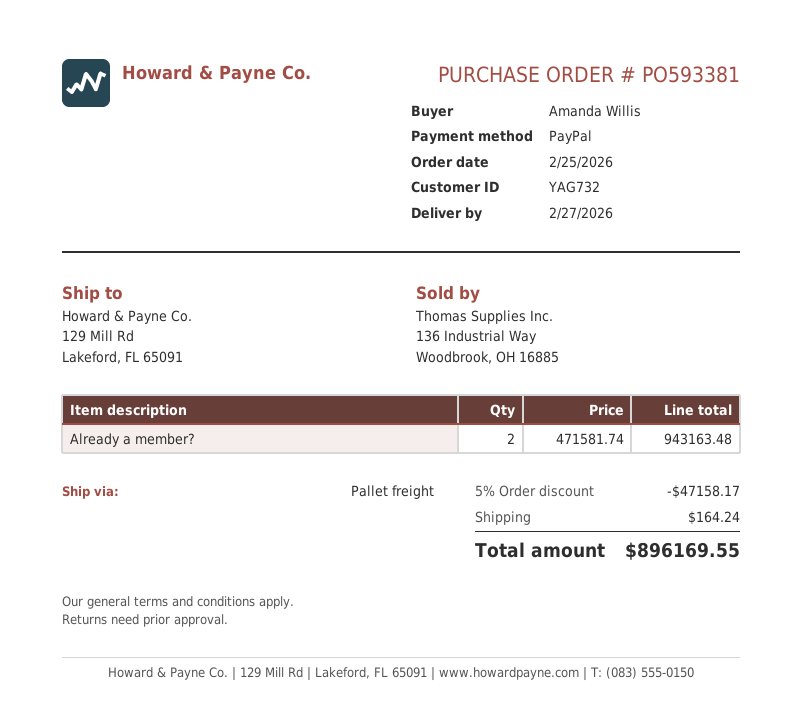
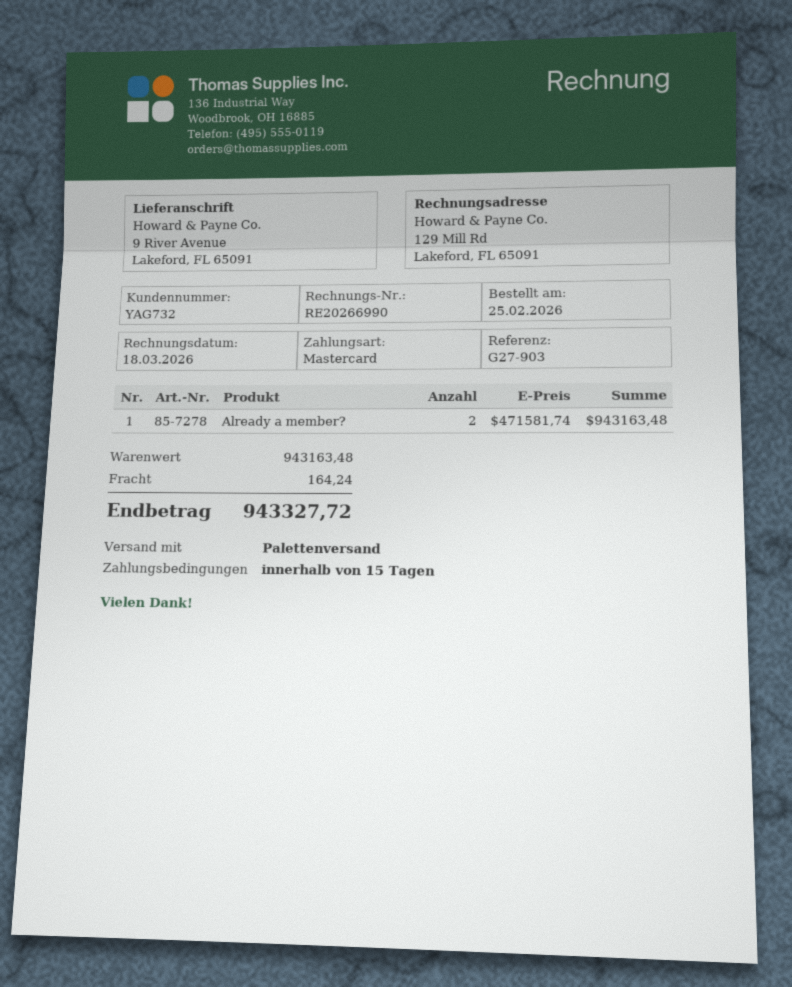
payment method: PayPal -> Mastercard
ship to: 129 Mill Rd, Lakeford, FL 65091 -> 9 River Avenue, Lakeford, FL 65091
discount: 5% = 47158.17 -> none
total: 896169.55 -> 943327.72

